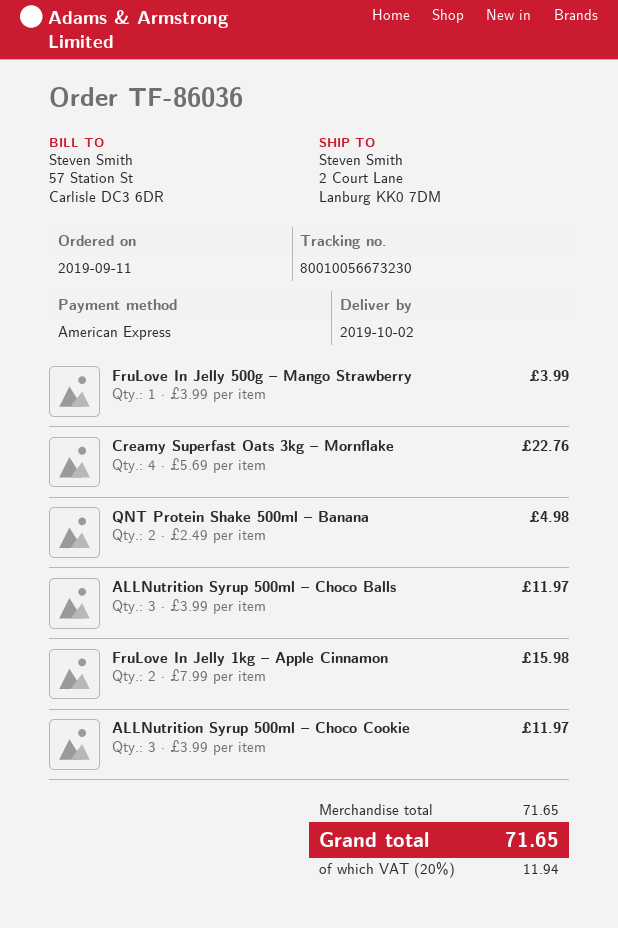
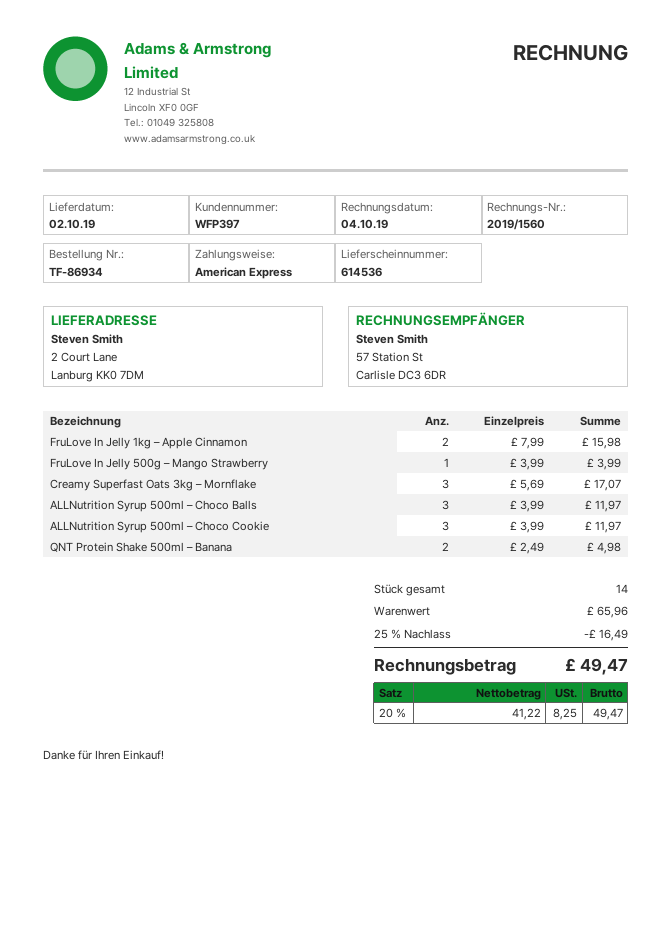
order number: TF-86036 -> TF-86934
Creamy Superfast Oats 3kg – Mornflake: 4 x 5.69 = 22.76 -> 3 x 5.69 = 17.07
subtotal: 71.65 -> 65.96
discount: none -> 25% = 16.49
tax: 20% = 11.94 -> 20% = 8.25
total: 71.65 -> 49.47

